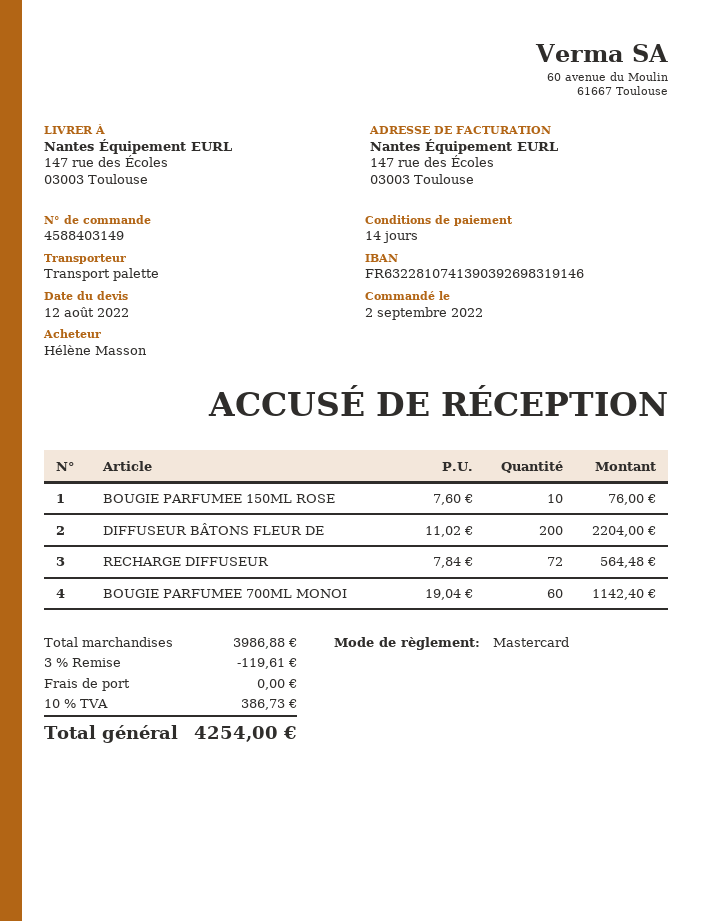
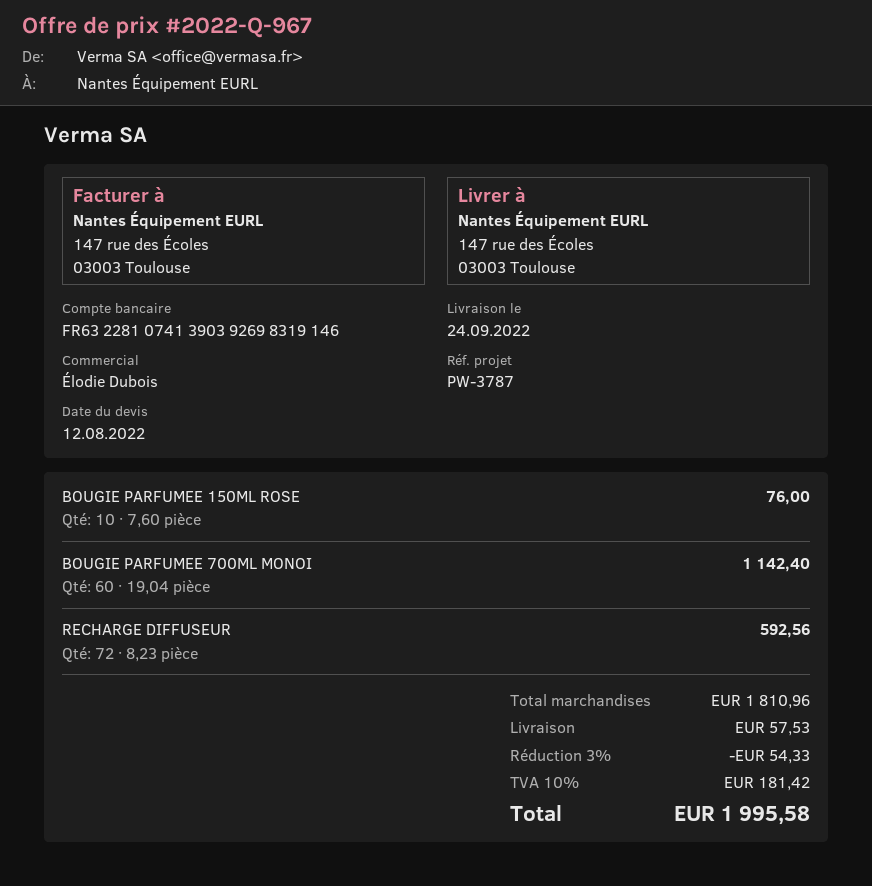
DIFFUSEUR BÂTONS FLEUR DE: 200 x 11.02 = 2204.00 -> none
RECHARGE DIFFUSEUR: 72 x 7.84 = 564.48 -> 72 x 8.23 = 592.56
subtotal: 3986.88 -> 1810.96
discount: 3% = 119.61 -> 3% = 54.33
shipping: 0.00 -> 57.53
tax: 10% = 386.73 -> 10% = 181.42
total: 4254.00 -> 1995.58

